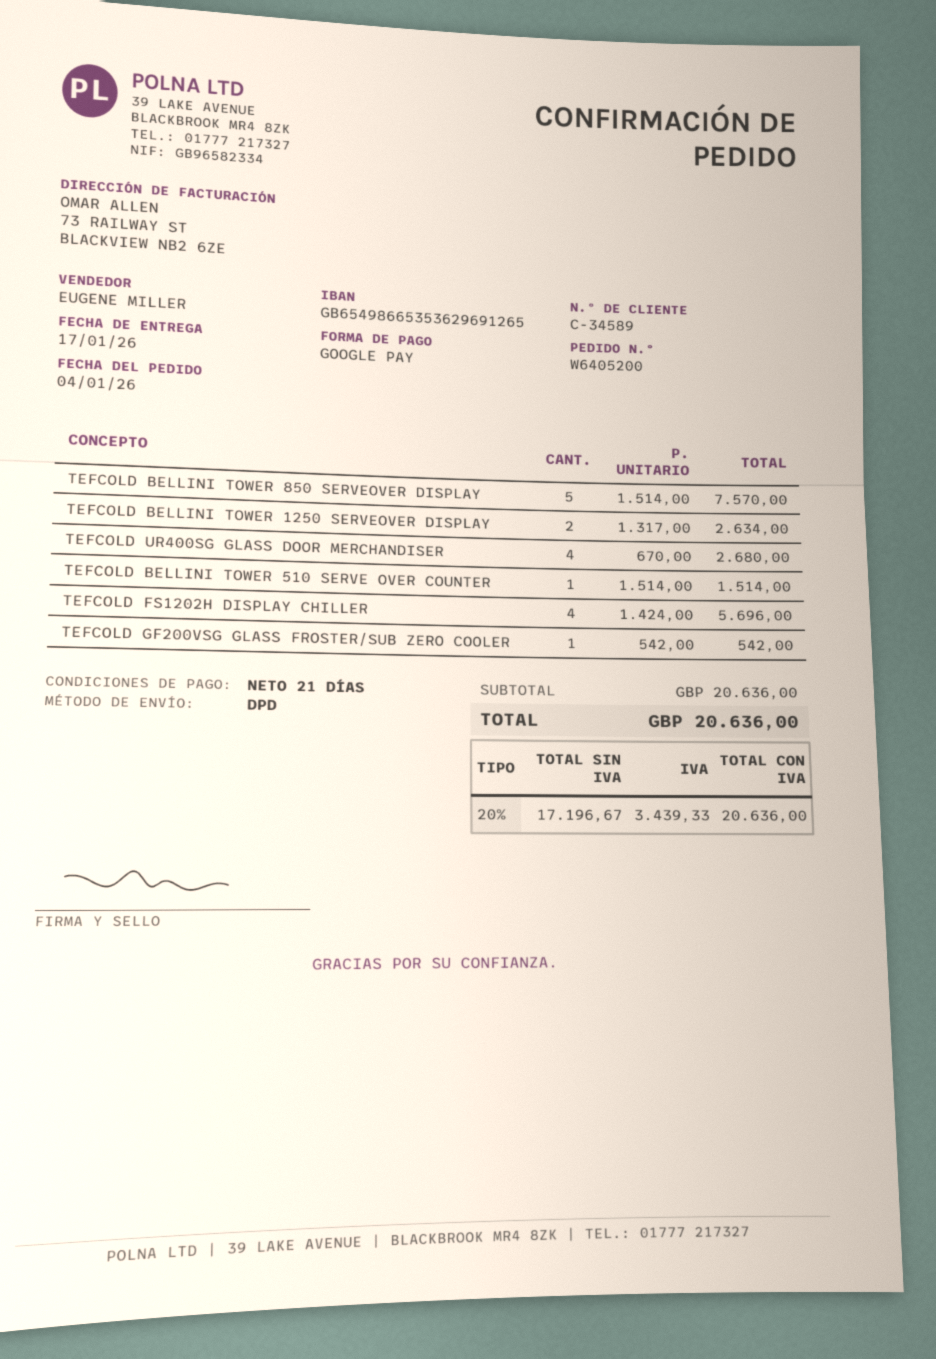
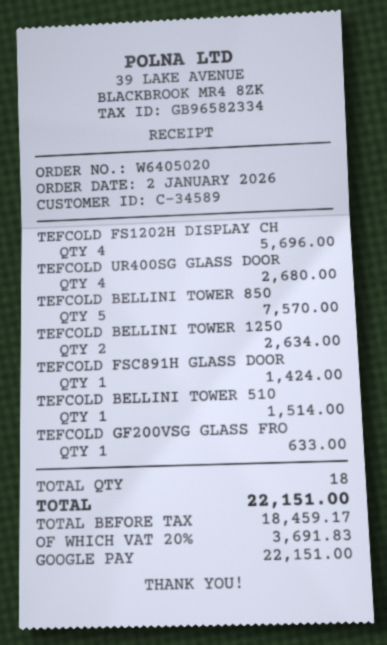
order number: W6405200 -> W6405020
order date: 2026-01-04 -> 2026-01-02
TEFCOLD GF200VSG GLASS FROSTER/SUB ZERO COOLER: 1 for 542.00 -> 1 for 633.00
TEFCOLD FSC891H GLASS DOOR: none -> 1 for 1424.00
net: 17196.67 -> 18459.17
tax: 20% = 3439.33 -> 20% = 3691.83
total: 20636.00 -> 22151.00

